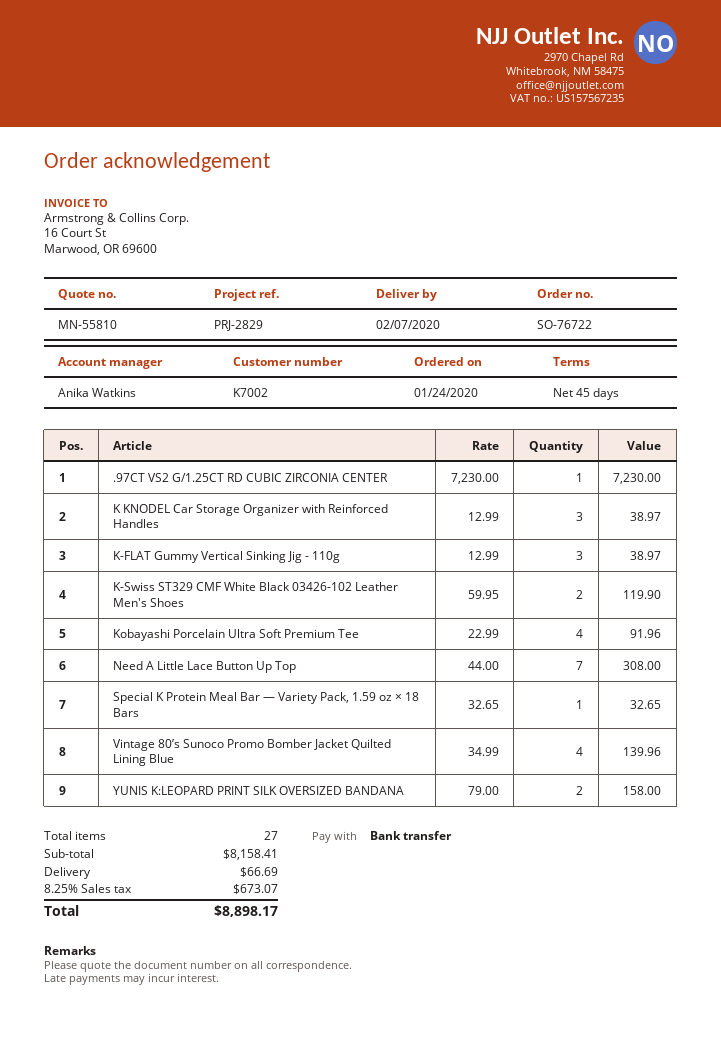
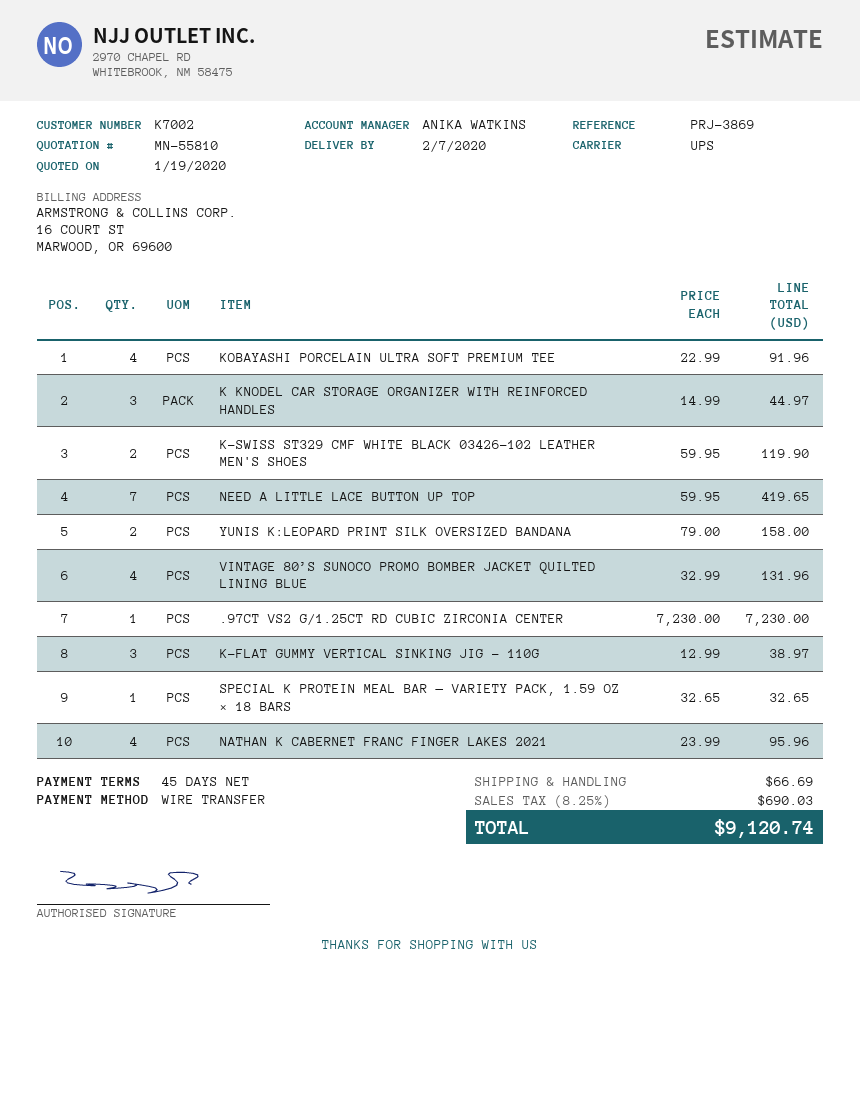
reference: PRJ-2829 -> PRJ-3869
K KNODEL Car Storage Organizer with Reinforced Handles: 3 x 12.99 = 38.97 -> 3 x 14.99 = 44.97
Need A Little Lace Button Up Top: 7 x 44.00 = 308.00 -> 7 x 59.95 = 419.65
Vintage 80’s Sunoco Promo Bomber Jacket Quilted Lining Blue: 4 x 34.99 = 139.96 -> 4 x 32.99 = 131.96
NATHAN K CABERNET FRANC FINGER LAKES 2021: none -> 4 x 23.99 = 95.96
tax: 8.25% = 673.07 -> 8.25% = 690.03
total: 8898.17 -> 9120.74

